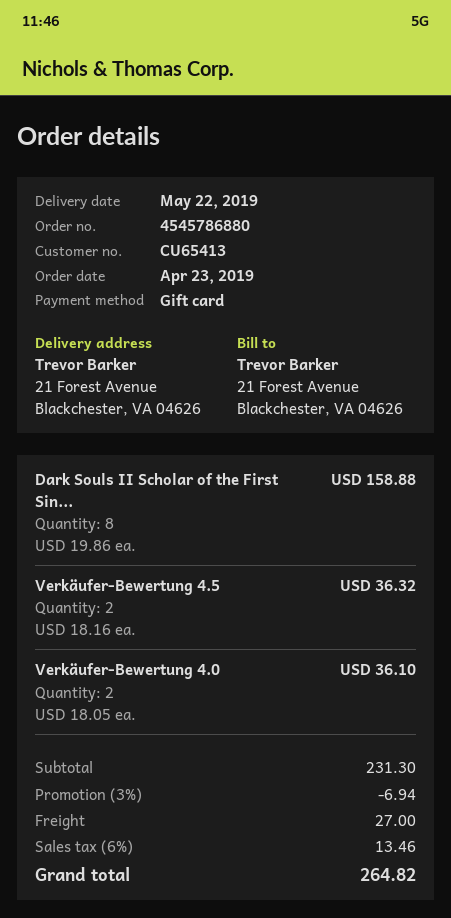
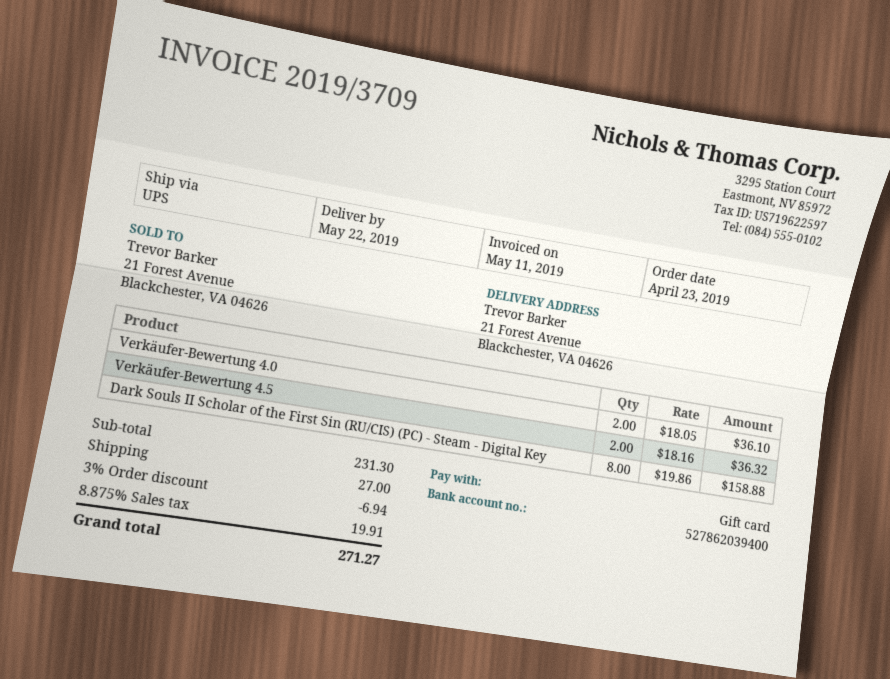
tax: 6% = 13.46 -> 8.875% = 19.91
total: 264.82 -> 271.27

